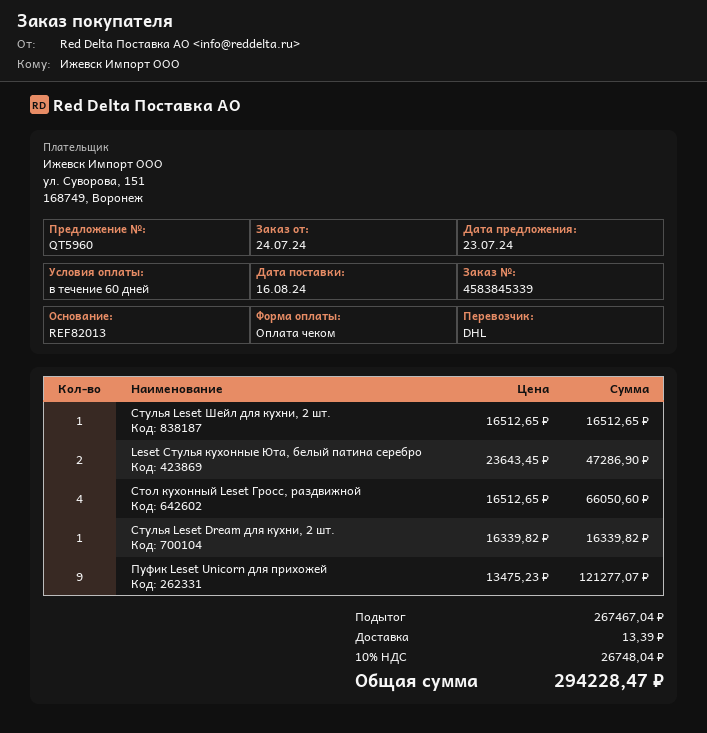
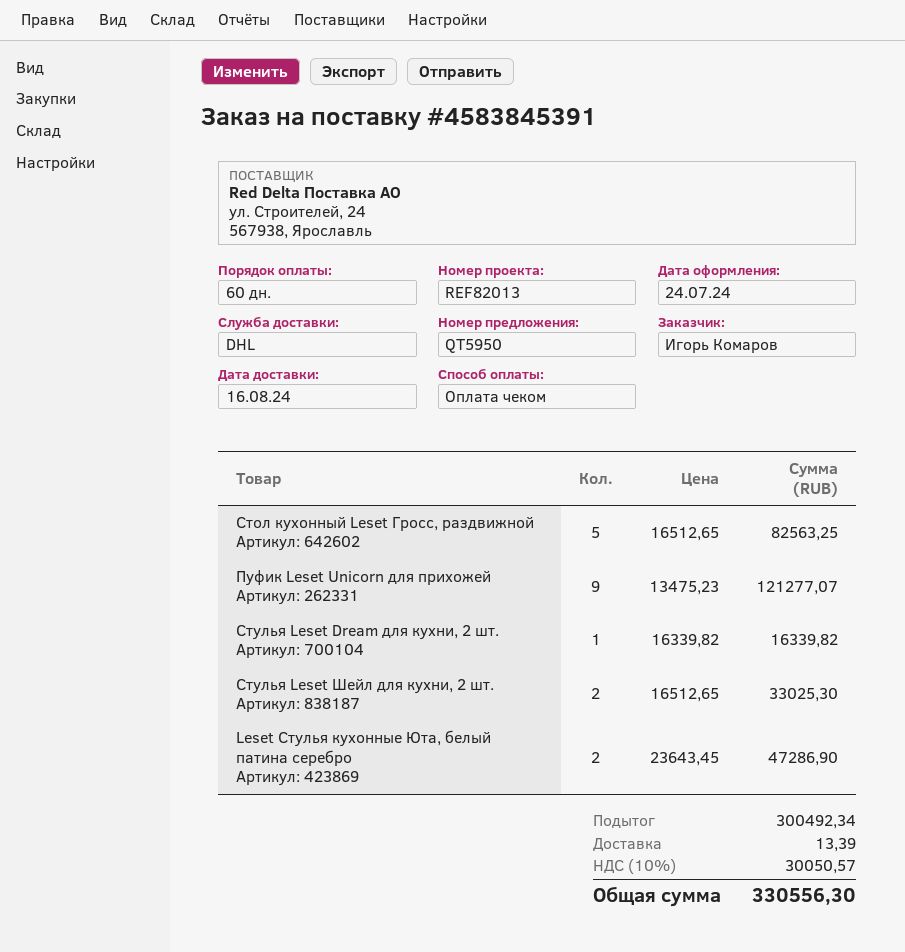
quote number: QT5960 -> QT5950
order number: 4583845339 -> 4583845391
Стулья Leset Шейл для кухни, 2 шт.: 1 x 16512.65 = 16512.65 -> 2 x 16512.65 = 33025.30
Стол кухонный Leset Гросс, раздвижной: 4 x 16512.65 = 66050.60 -> 5 x 16512.65 = 82563.25
subtotal: 267467.04 -> 300492.34
tax: 10% = 26748.04 -> 10% = 30050.57
total: 294228.47 -> 330556.30

